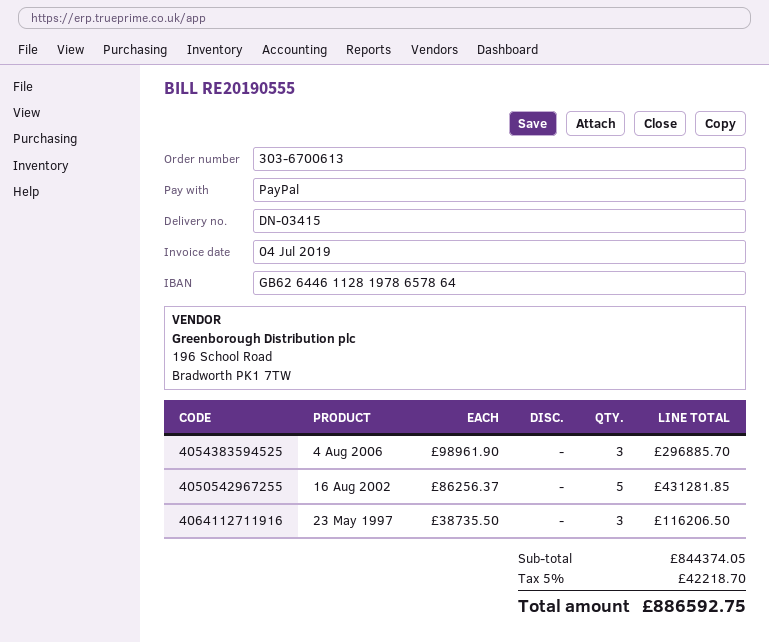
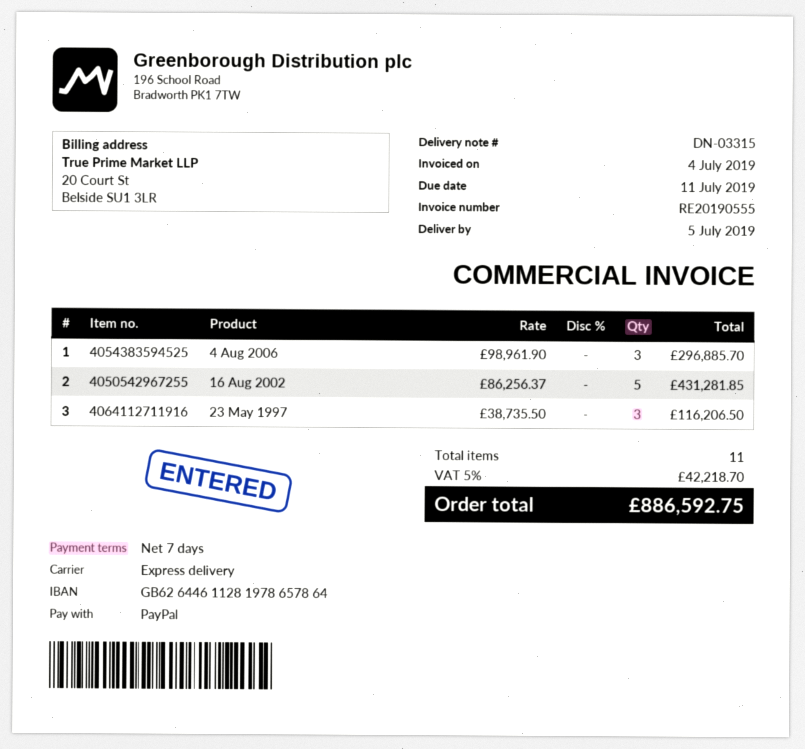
delivery note number: DN-03415 -> DN-03315

